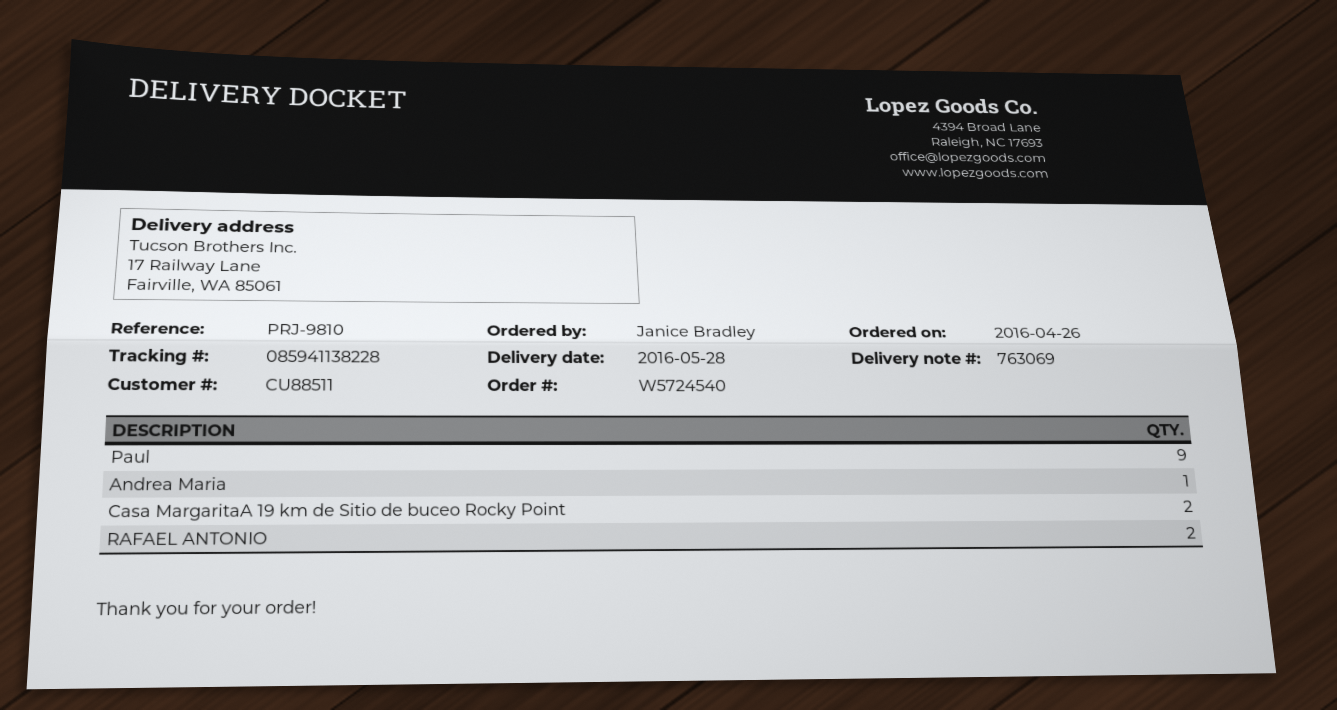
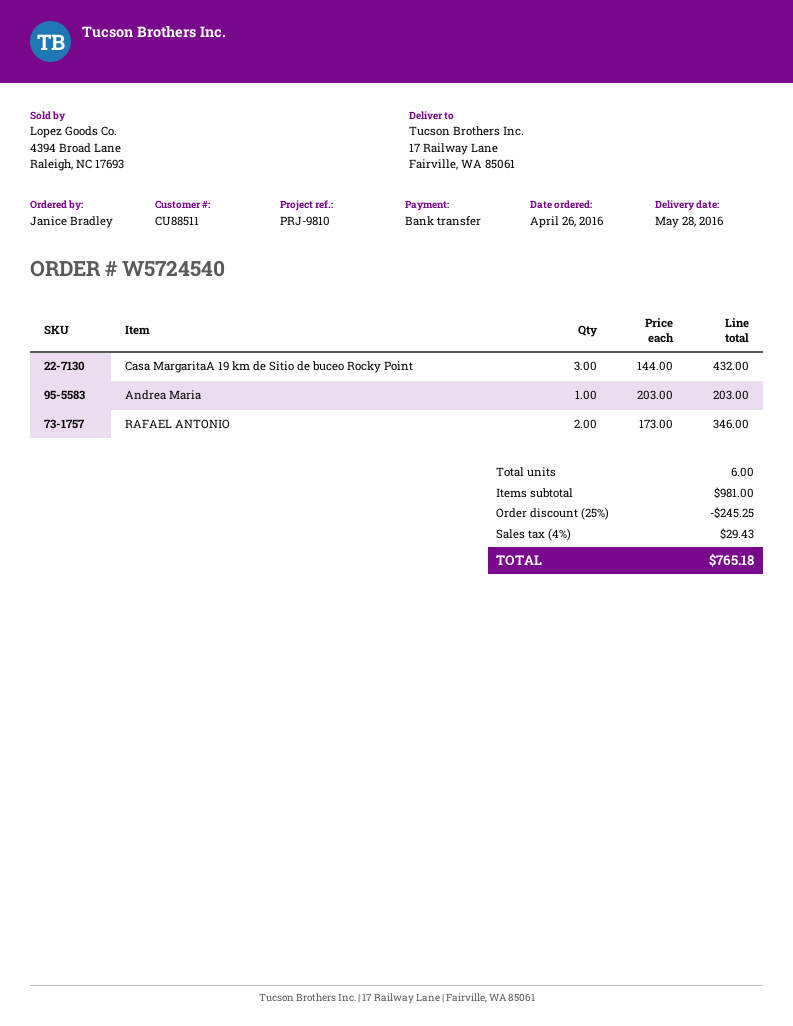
Paul: 9 -> none
Casa MargaritaA 19 km de Sitio de buceo Rocky Point: 2 -> 3

